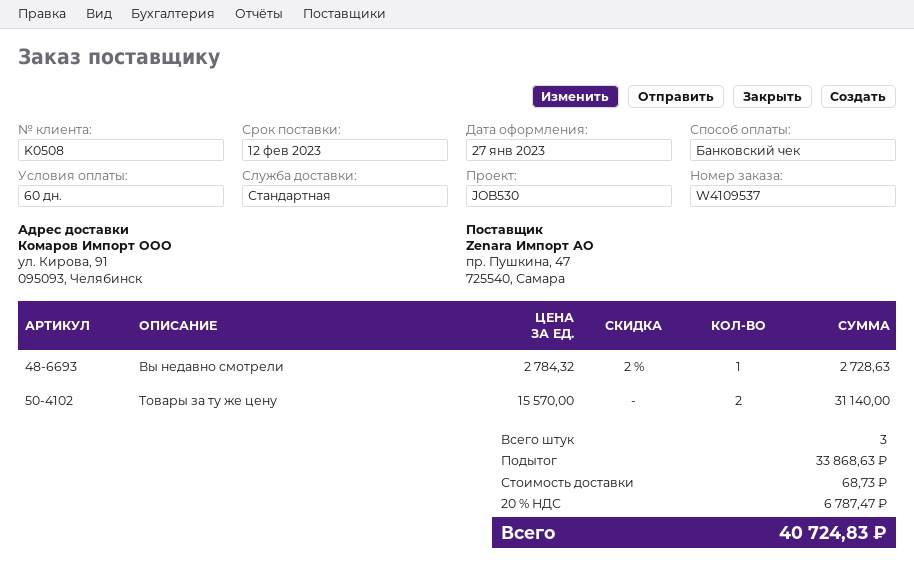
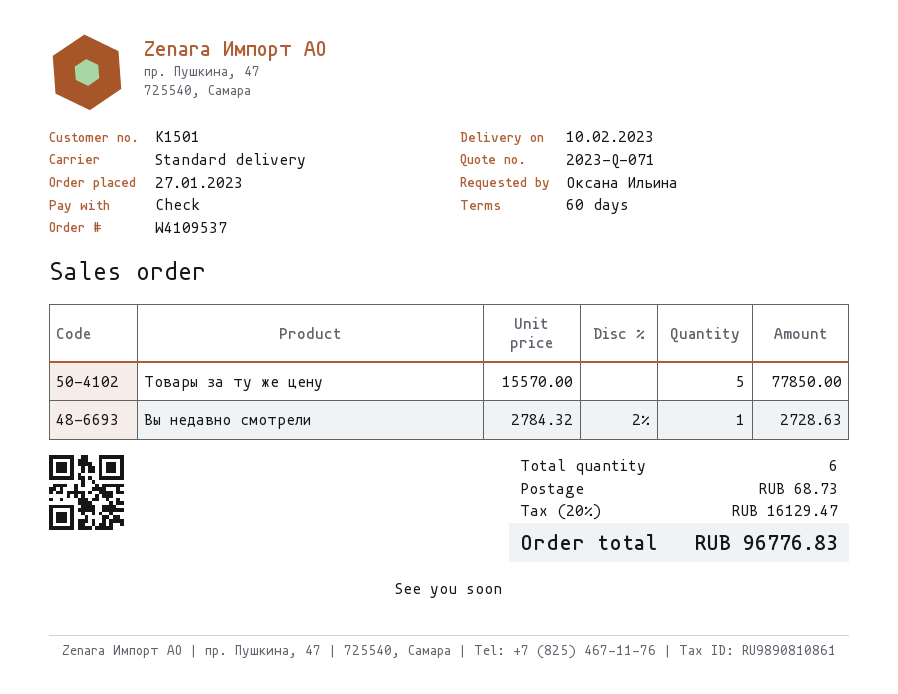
delivery date: 2023-02-12 -> 2023-02-10
customer number: K0508 -> K1501
Товары за ту же цену: 2 x 15570.00 = 31140.00 -> 5 x 15570.00 = 77850.00
total quantity: 3 -> 6
tax: 20% = 6787.47 -> 20% = 16129.47
total: 40724.83 -> 96776.83

